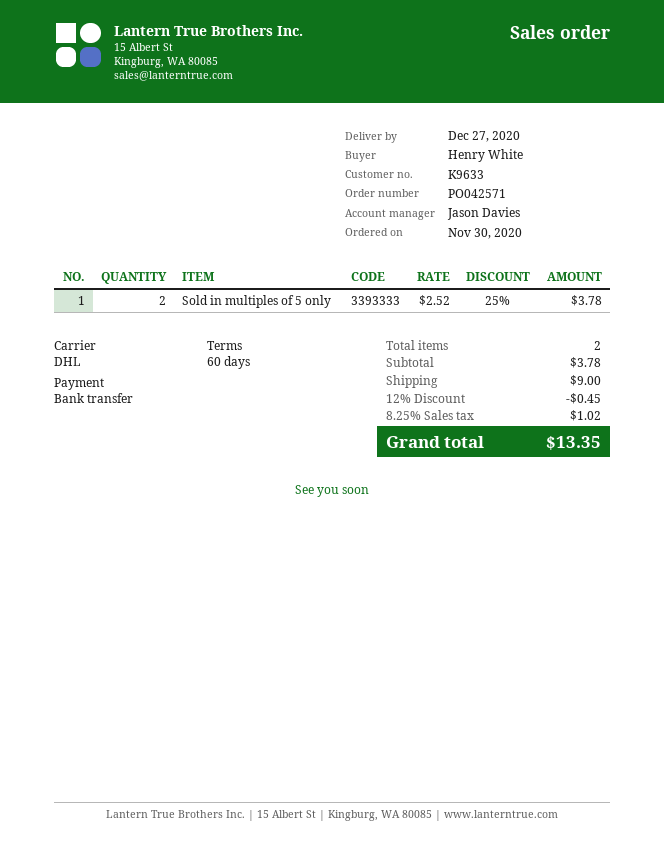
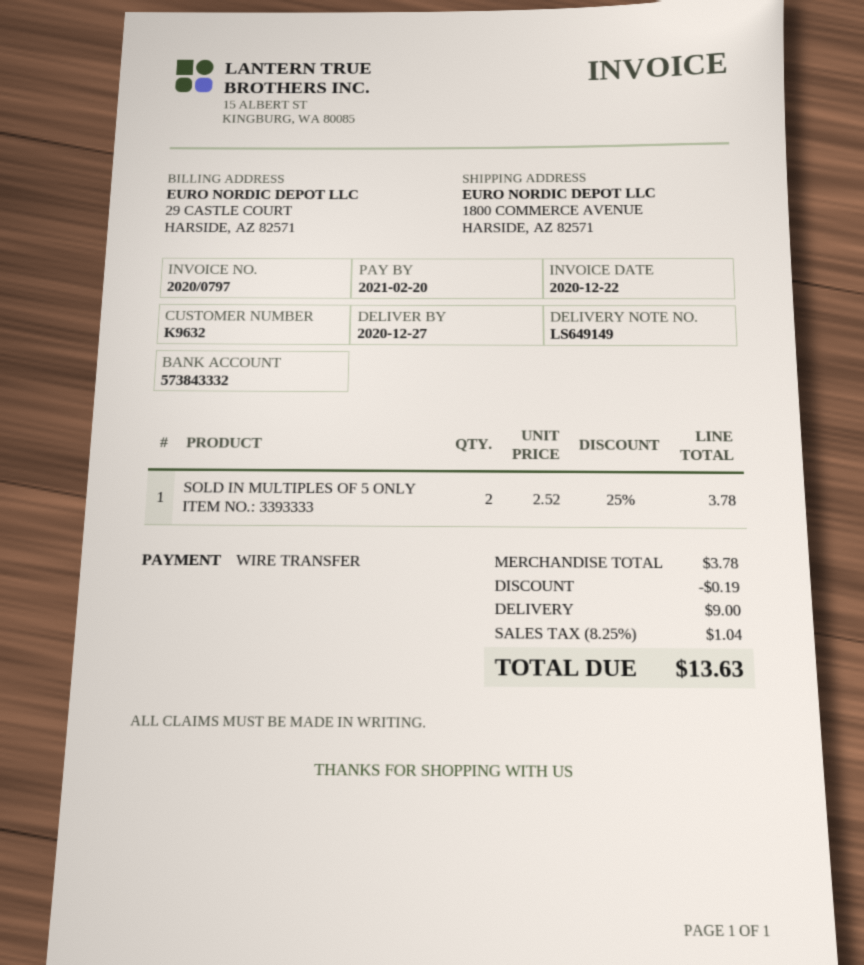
customer number: K9633 -> K9632
discount: 0.45 -> 0.19
tax: 8.25% = 1.02 -> 8.25% = 1.04
total: 13.35 -> 13.63

